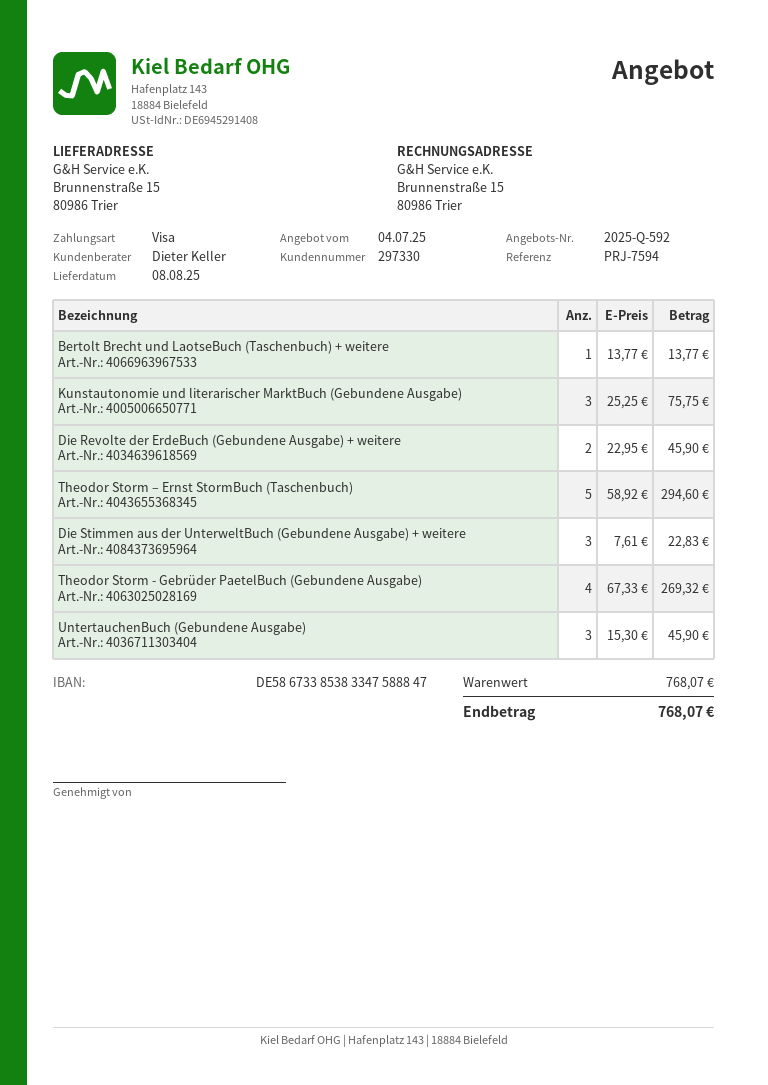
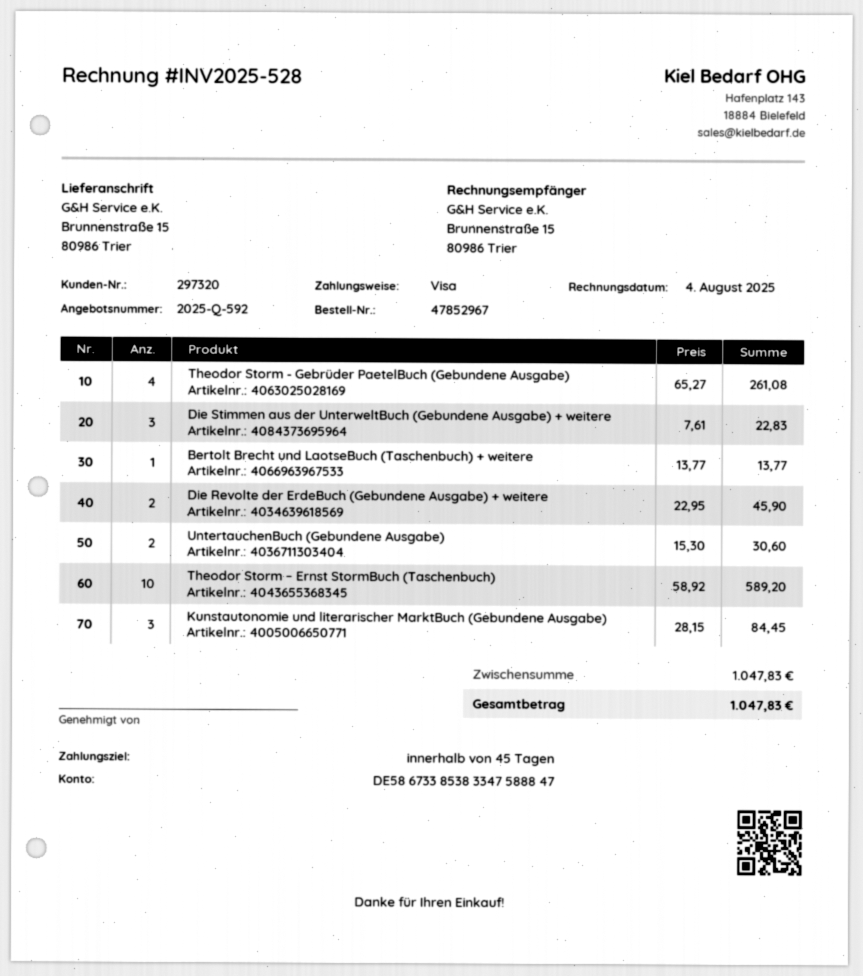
customer number: 297330 -> 297320
Kunstautonomie und literarischer MarktBuch (Gebundene Ausgabe): 3 x 25.25 = 75.75 -> 3 x 28.15 = 84.45
Theodor Storm – Ernst StormBuch (Taschenbuch): 5 x 58.92 = 294.60 -> 10 x 58.92 = 589.20
Theodor Storm - Gebrüder PaetelBuch (Gebundene Ausgabe): 4 x 67.33 = 269.32 -> 4 x 65.27 = 261.08
UntertauchenBuch (Gebundene Ausgabe): 3 x 15.30 = 45.90 -> 2 x 15.30 = 30.60
subtotal: 768.07 -> 1047.83
total: 768.07 -> 1047.83

